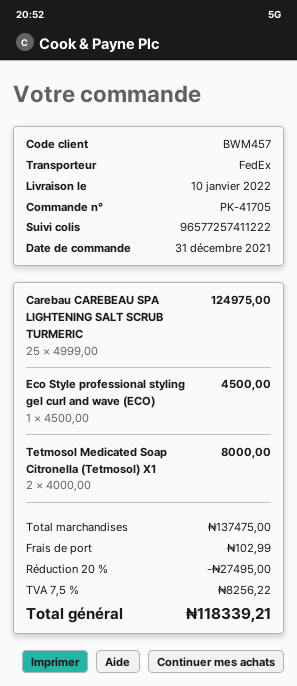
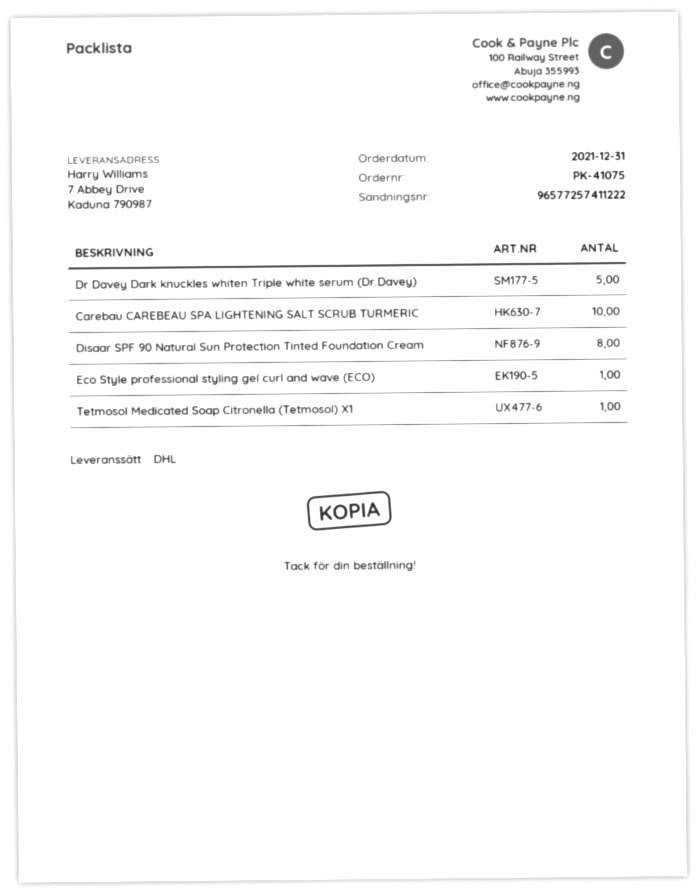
order number: PK-41705 -> PK-41075
shipping method: FedEx -> DHL
Carebau CAREBEAU SPA LIGHTENING SALT SCRUB TURMERIC: 25 -> 10
Tetmosol Medicated Soap Citronella (Tetmosol) X1: 2 -> 1
Dr Davey Dark knuckles whiten Triple white serum (Dr.Davey): none -> 5
Disaar SPF 90 Natural Sun Protection Tinted Foundation Cream: none -> 8

